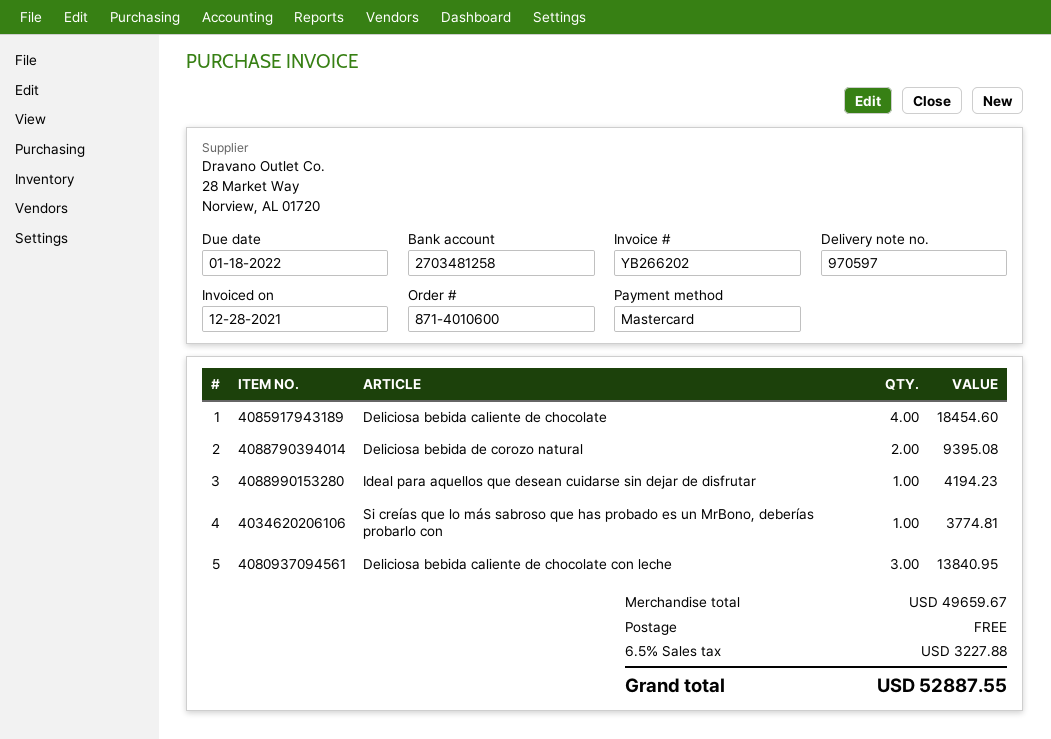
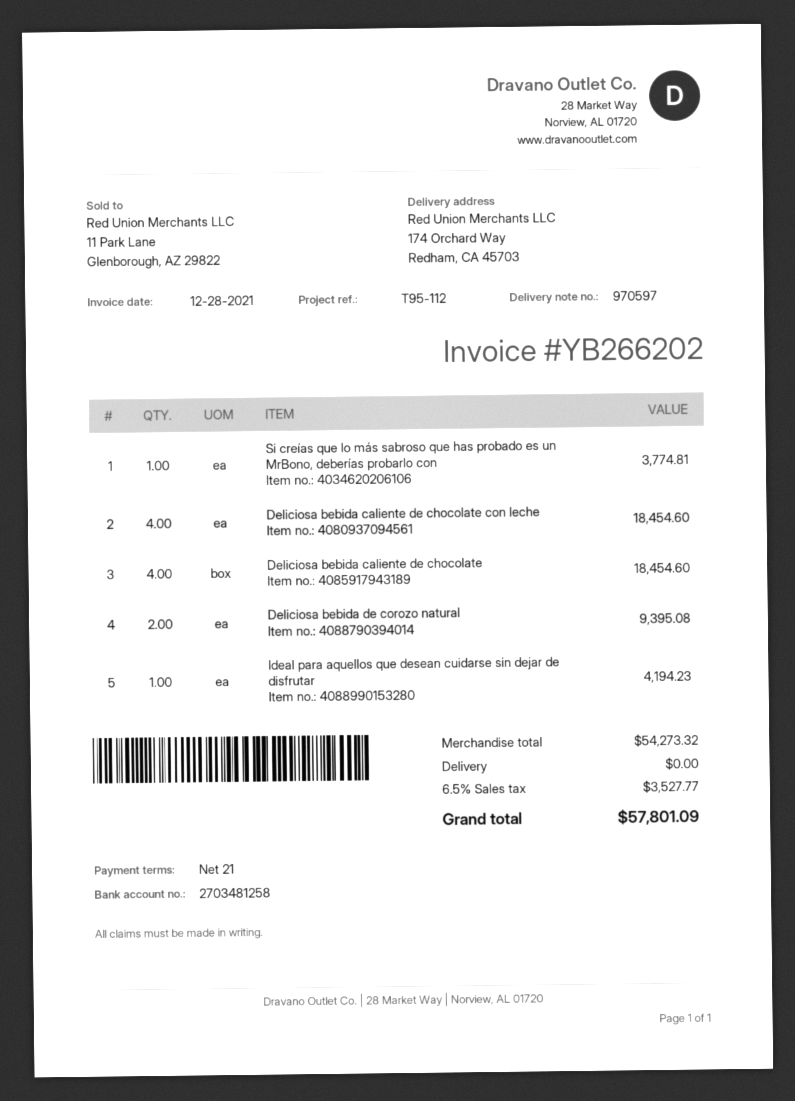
Deliciosa bebida caliente de chocolate con leche: 3 for 13840.95 -> 4 for 18454.60
subtotal: 49659.67 -> 54273.32
tax: 6.5% = 3227.88 -> 6.5% = 3527.77
total: 52887.55 -> 57801.09

